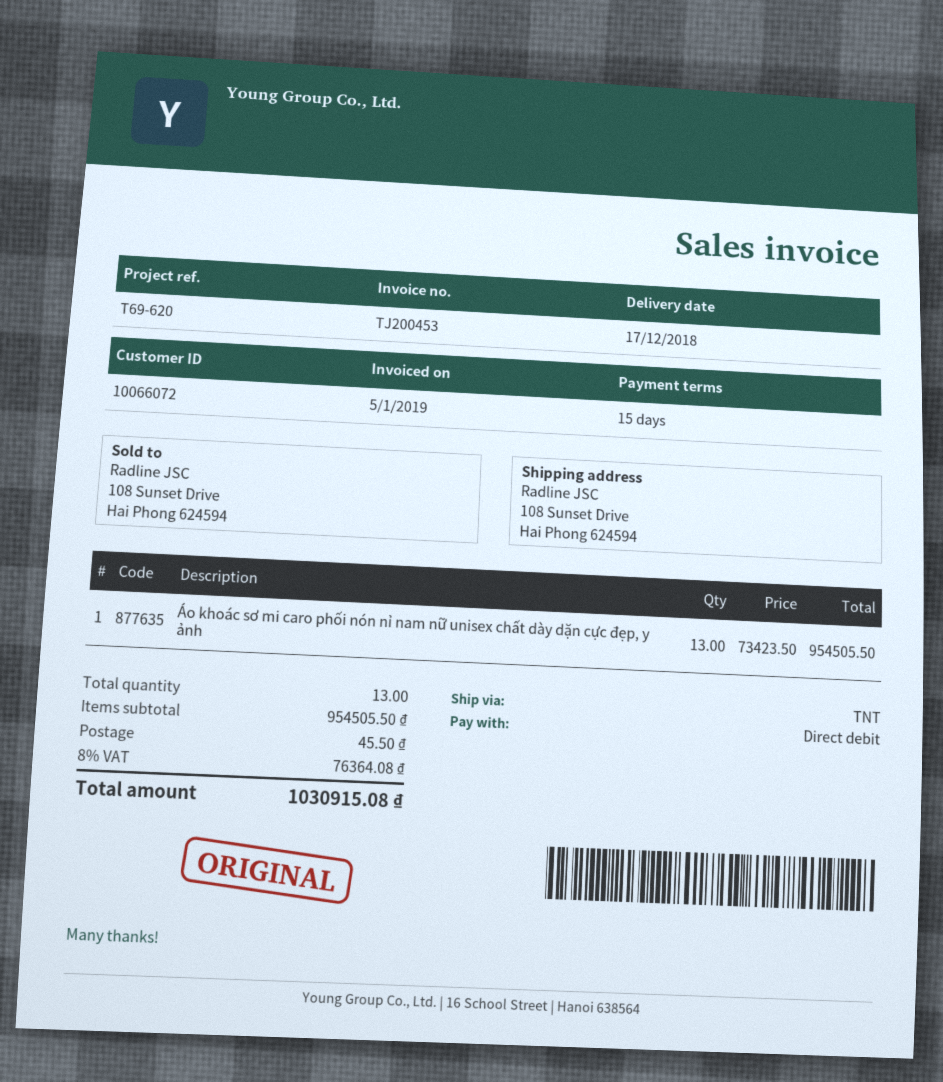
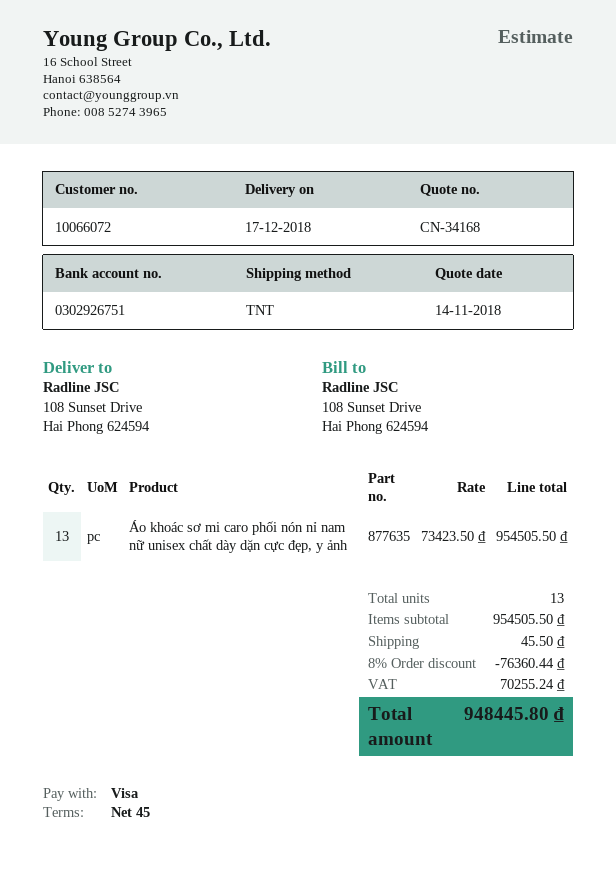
payment terms: 15 days -> 45 days
payment method: direct debit -> Visa
discount: none -> 8% = 76360.44
tax: 76364.08 -> 70255.24
total: 1030915.08 -> 948445.80

